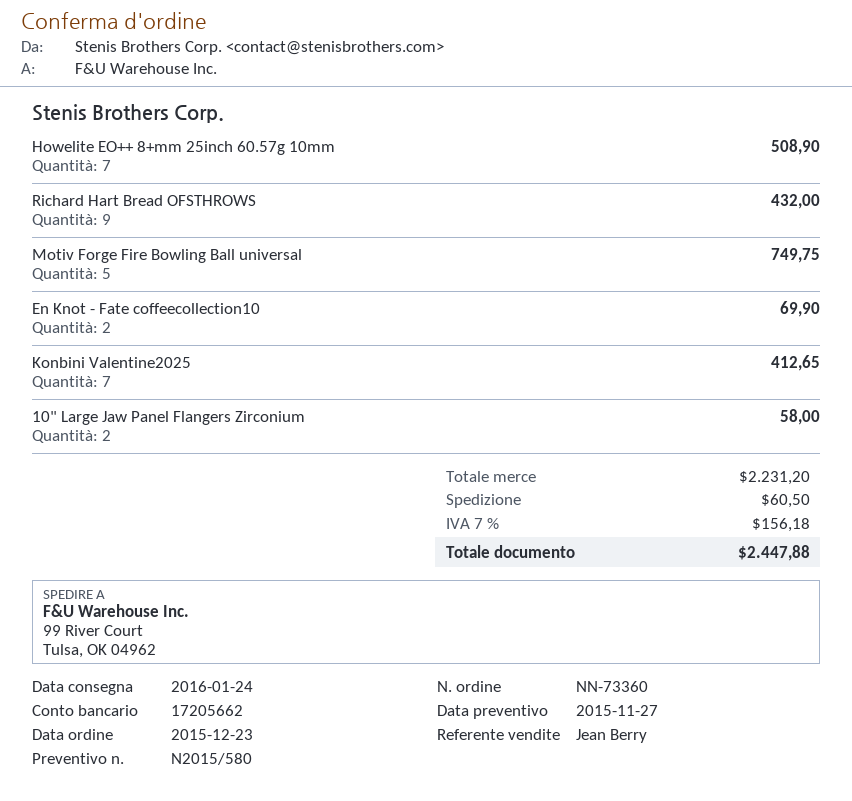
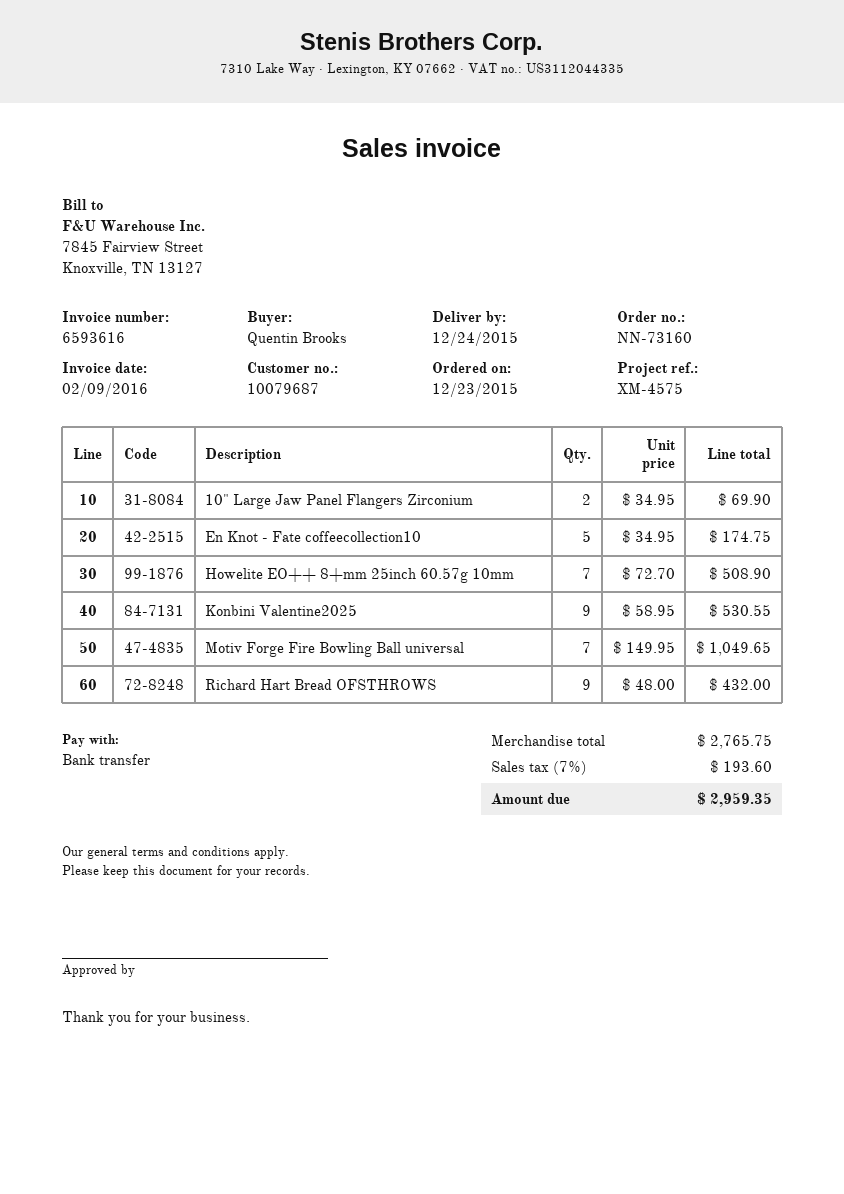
order number: NN-73360 -> NN-73160
delivery date: 2016-01-24 -> 2015-12-24
Motiv Forge Fire Bowling Ball universal: 5 for 749.75 -> 7 for 1049.65
En Knot - Fate coffeecollection10: 2 for 69.90 -> 5 for 174.75
Konbini Valentine2025: 7 for 412.65 -> 9 for 530.55
10" Large Jaw Panel Flangers Zirconium: 2 for 58.00 -> 2 for 69.90
subtotal: 2231.20 -> 2765.75
shipping: 60.50 -> none
tax: 7% = 156.18 -> 7% = 193.60
total: 2447.88 -> 2959.35

